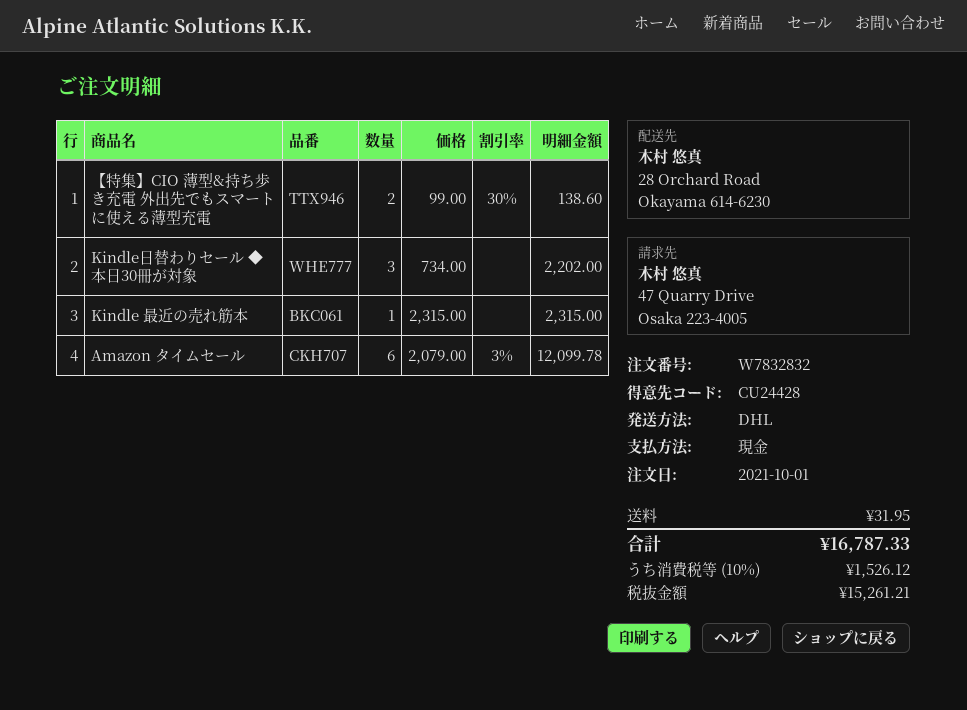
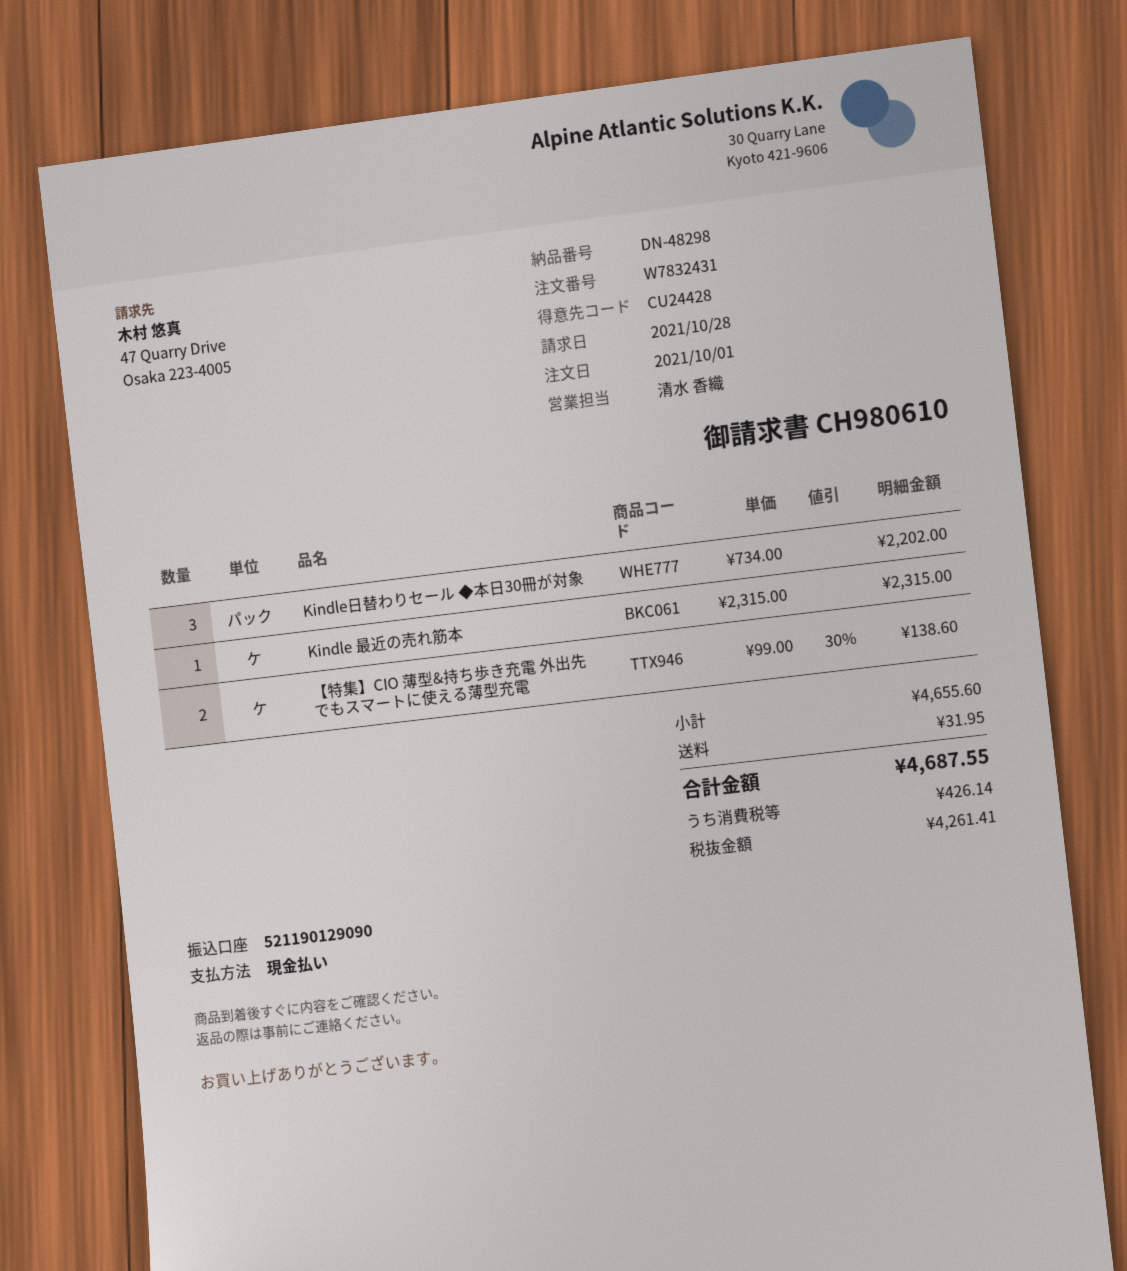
order number: W7832832 -> W7832431
Amazon タイムセール: 6 x 2079.00 - 3% = 12099.78 -> none
net: 15261.21 -> 4261.41
tax: 1526.12 -> 426.14
total: 16787.33 -> 4687.55

